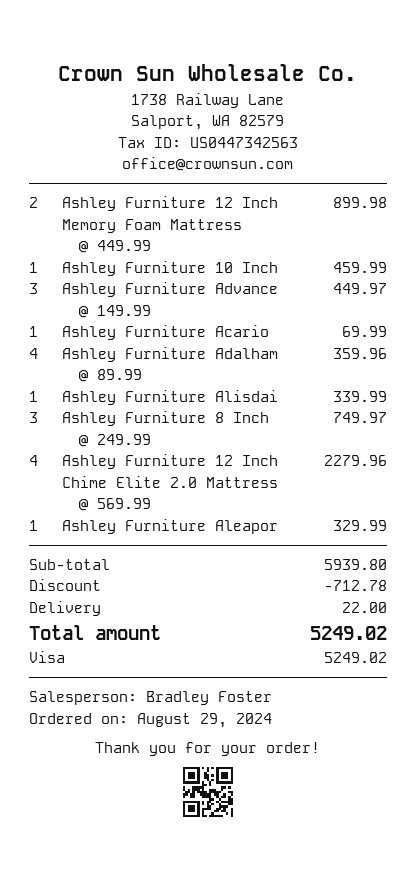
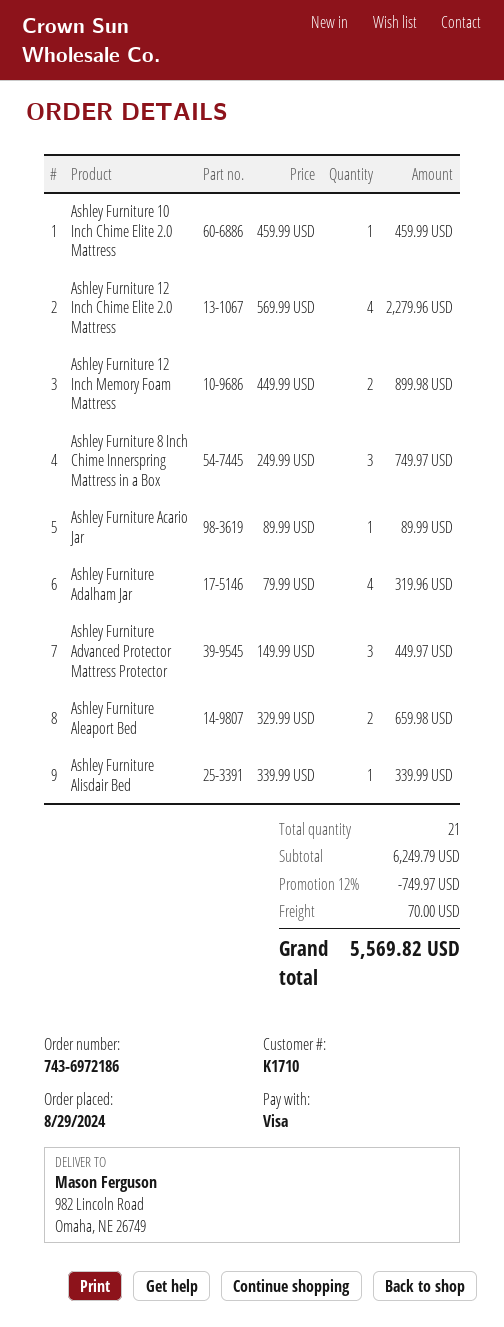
Ashley Furniture Acario: 1 x 69.99 = 69.99 -> 1 x 89.99 = 89.99
Ashley Furniture Adalham: 4 x 89.99 = 359.96 -> 4 x 79.99 = 319.96
Ashley Furniture Aleapor: 1 x 329.99 = 329.99 -> 2 x 329.99 = 659.98
subtotal: 5939.80 -> 6249.79
discount: 712.78 -> 749.97
shipping: 22.00 -> 70.00
total: 5249.02 -> 5569.82

